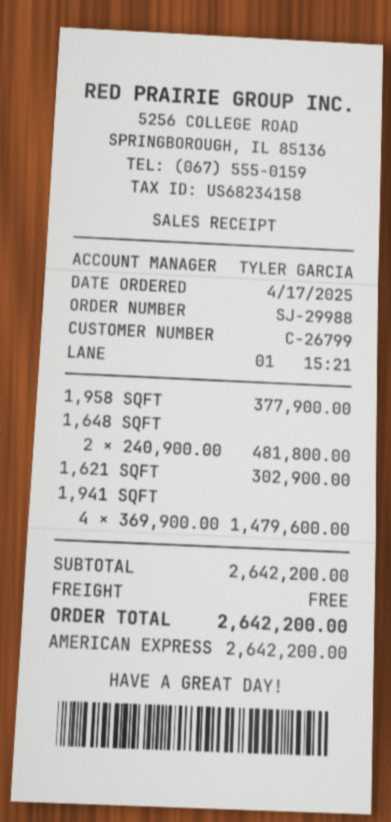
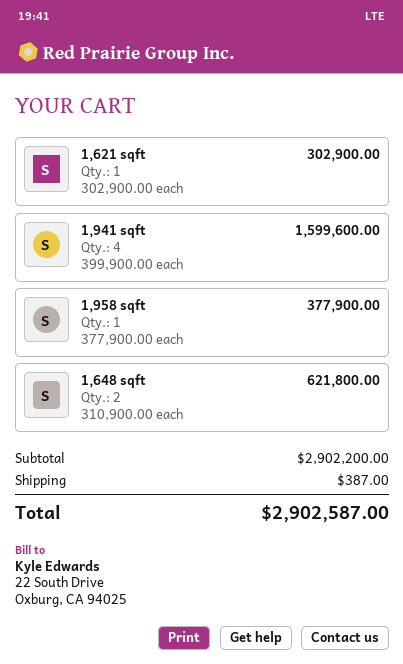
1,648 SQFT: 2 x 240900.00 = 481800.00 -> 2 x 310900.00 = 621800.00
1,941 SQFT: 4 x 369900.00 = 1479600.00 -> 4 x 399900.00 = 1599600.00
subtotal: 2642200.00 -> 2902200.00
shipping: 0.00 -> 387.00
total: 2642200.00 -> 2902587.00

